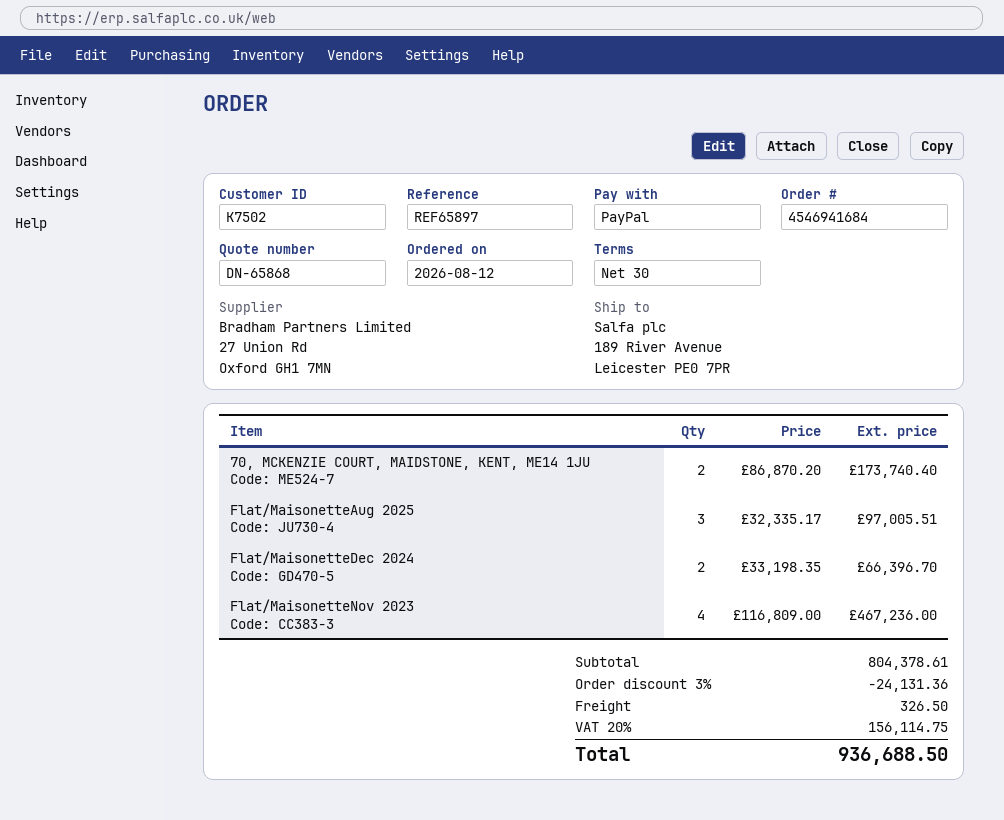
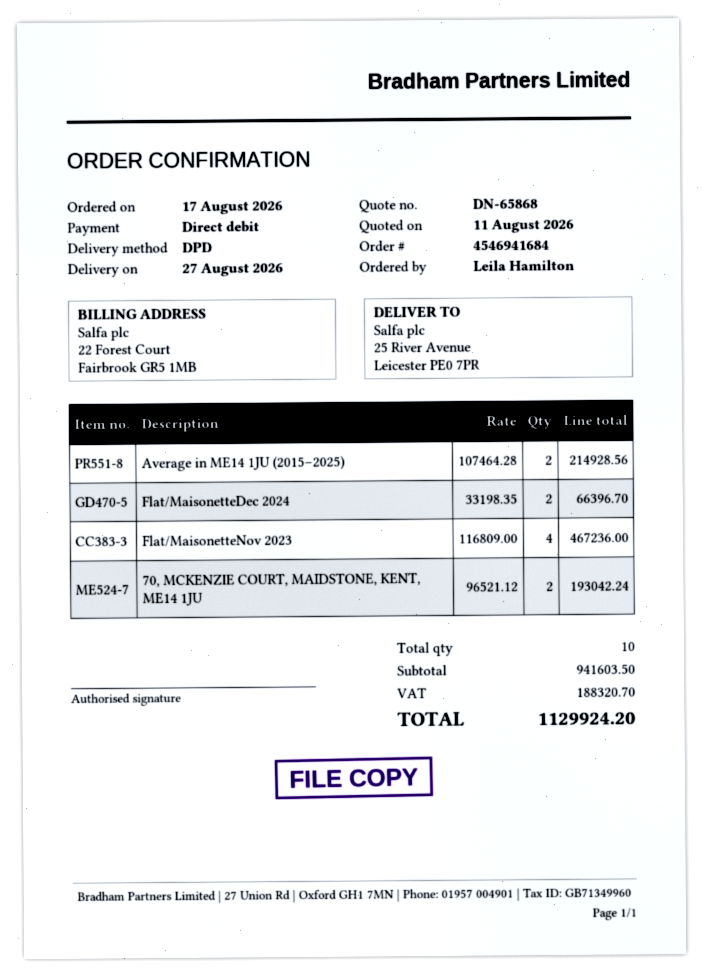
order date: 2026-08-12 -> 2026-08-17
payment method: PayPal -> direct debit
ship to: 189 River Avenue, Leicester PE0 7PR -> 25 River Avenue, Leicester PE0 7PR
70, MCKENZIE COURT, MAIDSTONE, KENT, ME14 1JU: 2 x 86870.20 = 173740.40 -> 2 x 96521.12 = 193042.24
Flat/MaisonetteAug 2025: 3 x 32335.17 = 97005.51 -> none
Average in ME14 1JU (2015–2025): none -> 2 x 107464.28 = 214928.56
subtotal: 804378.61 -> 941603.50
discount: 3% = 24131.36 -> none
shipping: 326.50 -> none
tax: 156114.75 -> 188320.70
total: 936688.50 -> 1129924.20

